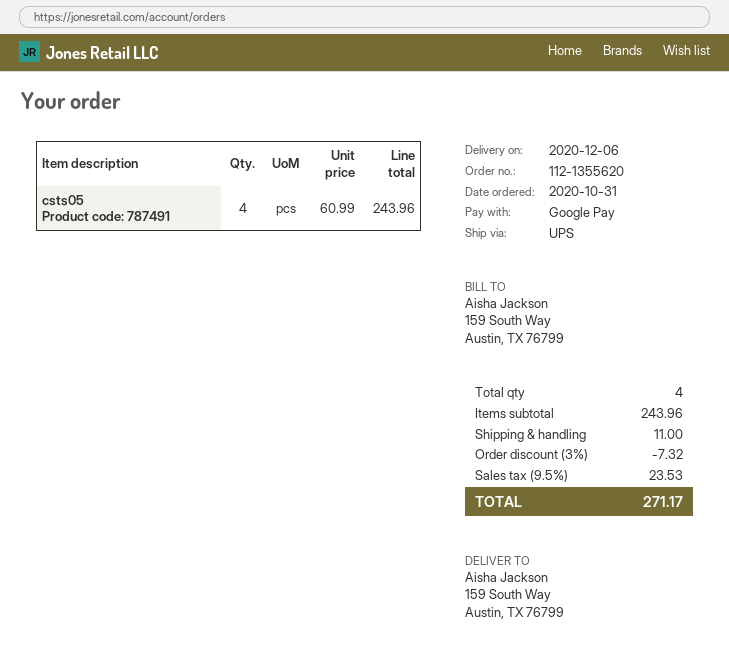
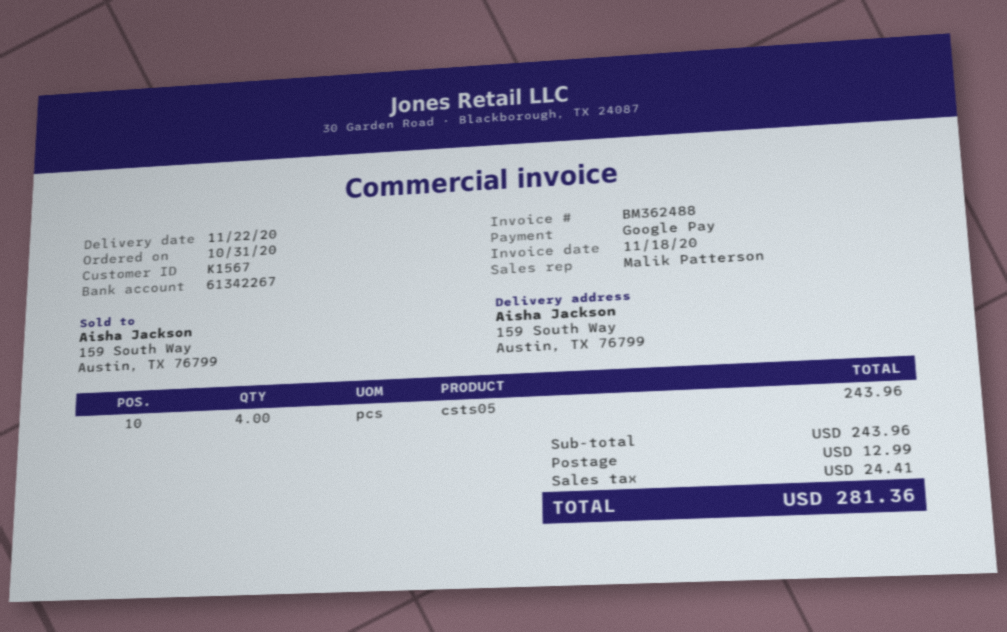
delivery date: 2020-12-06 -> 2020-11-22
discount: 3% = 7.32 -> none
shipping: 11.00 -> 12.99
tax: 23.53 -> 24.41
total: 271.17 -> 281.36

